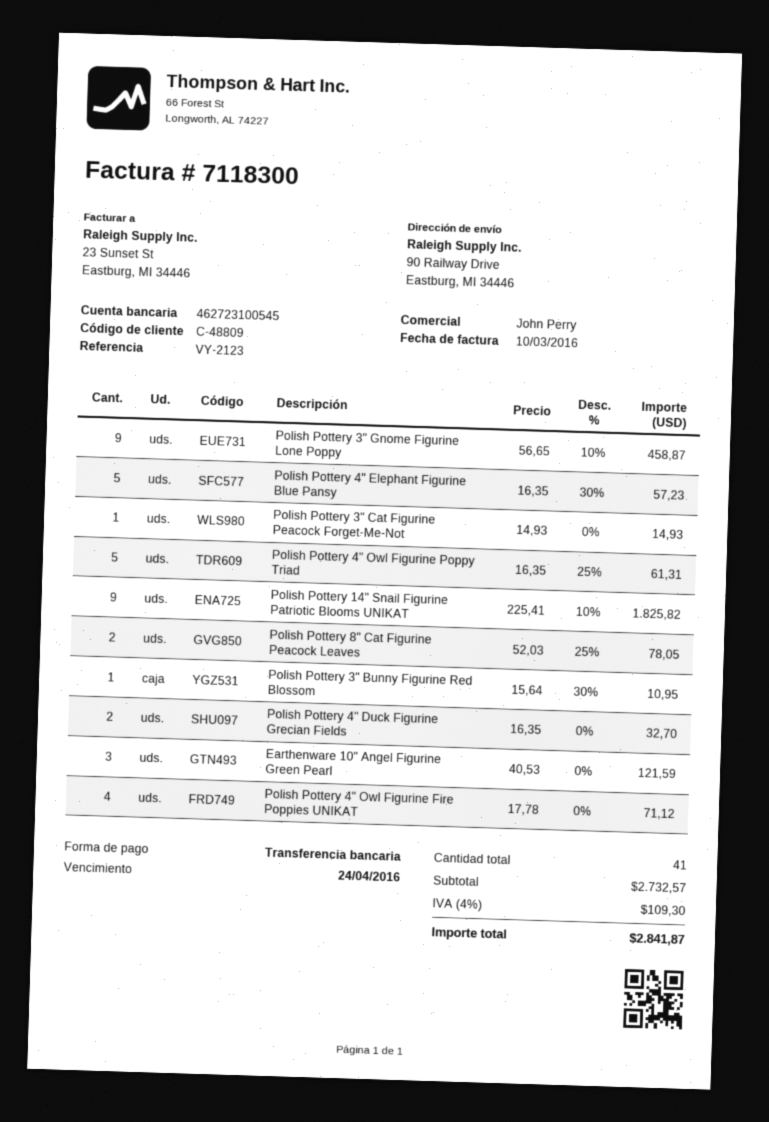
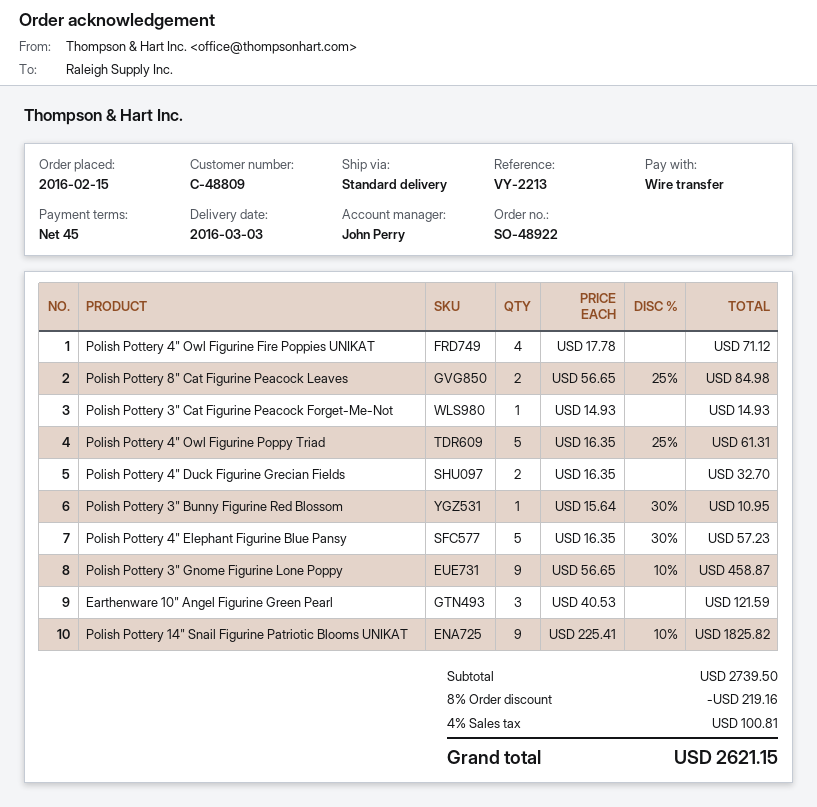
reference: VY-2123 -> VY-2213
Polish Pottery 8" Cat Figurine Peacock Leaves: 2 x 52.03 - 25% = 78.05 -> 2 x 56.65 - 25% = 84.98
subtotal: 2732.57 -> 2739.50
discount: none -> 8% = 219.16
tax: 4% = 109.30 -> 4% = 100.81
total: 2841.87 -> 2621.15

